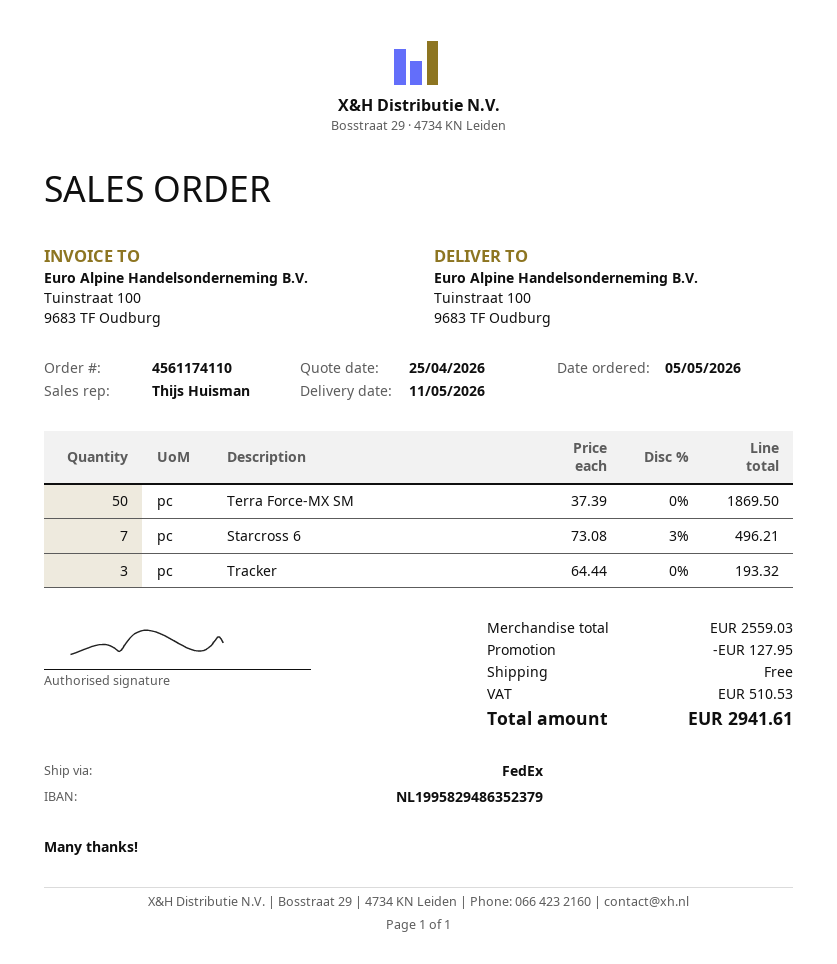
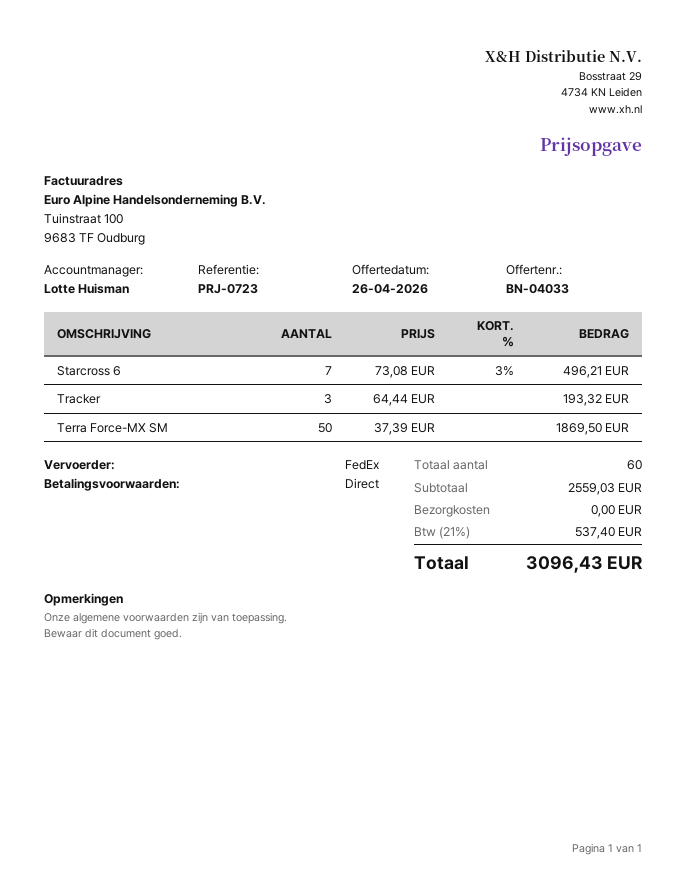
quote date: 2026-04-25 -> 2026-04-26
sales rep: Thijs Huisman -> Lotte Huisman
discount: 127.95 -> none
tax: 510.53 -> 537.40
total: 2941.61 -> 3096.43

